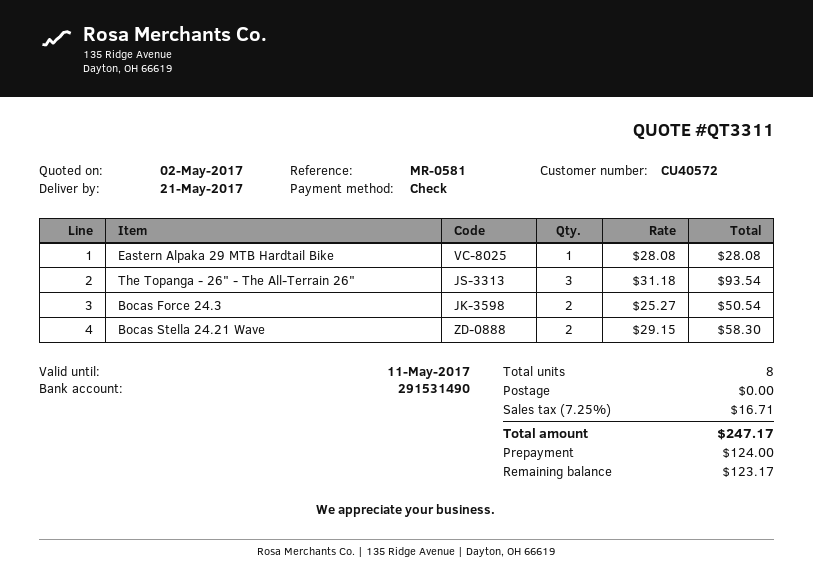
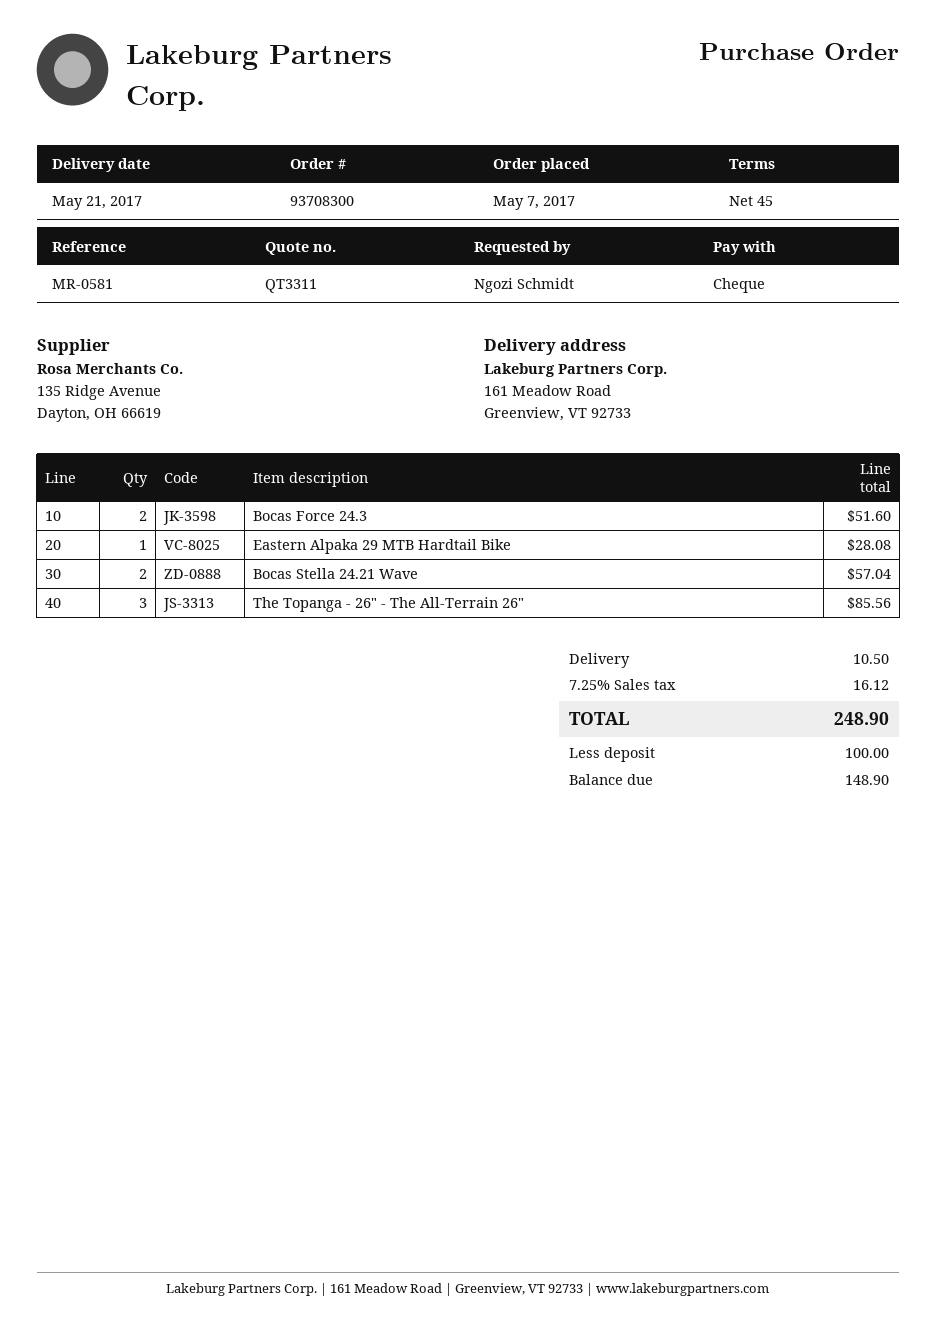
The Topanga - 26" - The All-Terrain 26": 3 for 93.54 -> 3 for 85.56
Bocas Force 24.3: 2 for 50.54 -> 2 for 51.60
Bocas Stella 24.21 Wave: 2 for 58.30 -> 2 for 57.04
shipping: 0.00 -> 10.50
tax: 7.25% = 16.71 -> 7.25% = 16.12
total: 247.17 -> 248.90
deposit: 124.00 -> 100.00
balance: 123.17 -> 148.90

